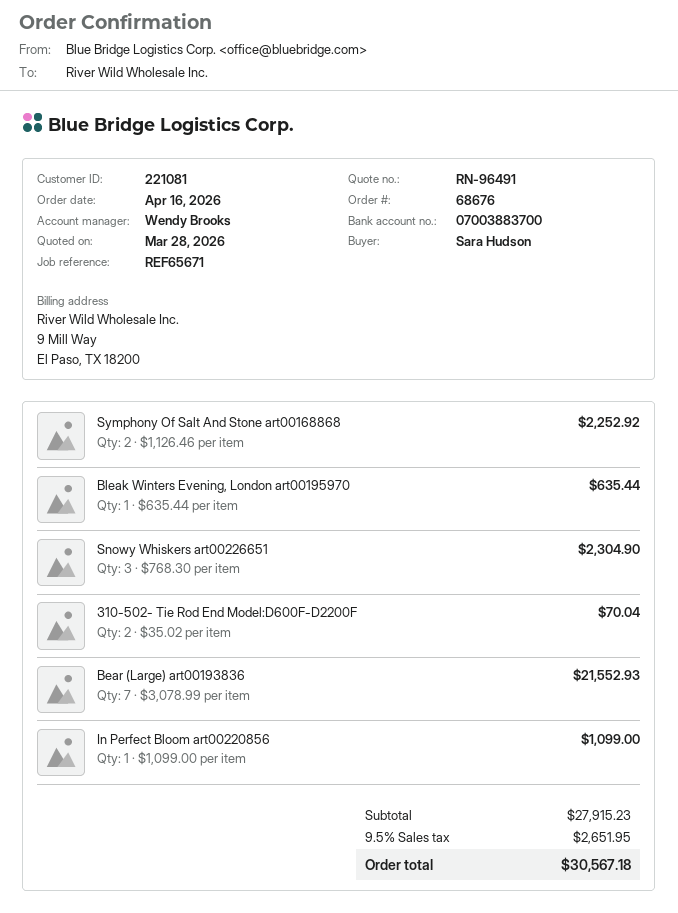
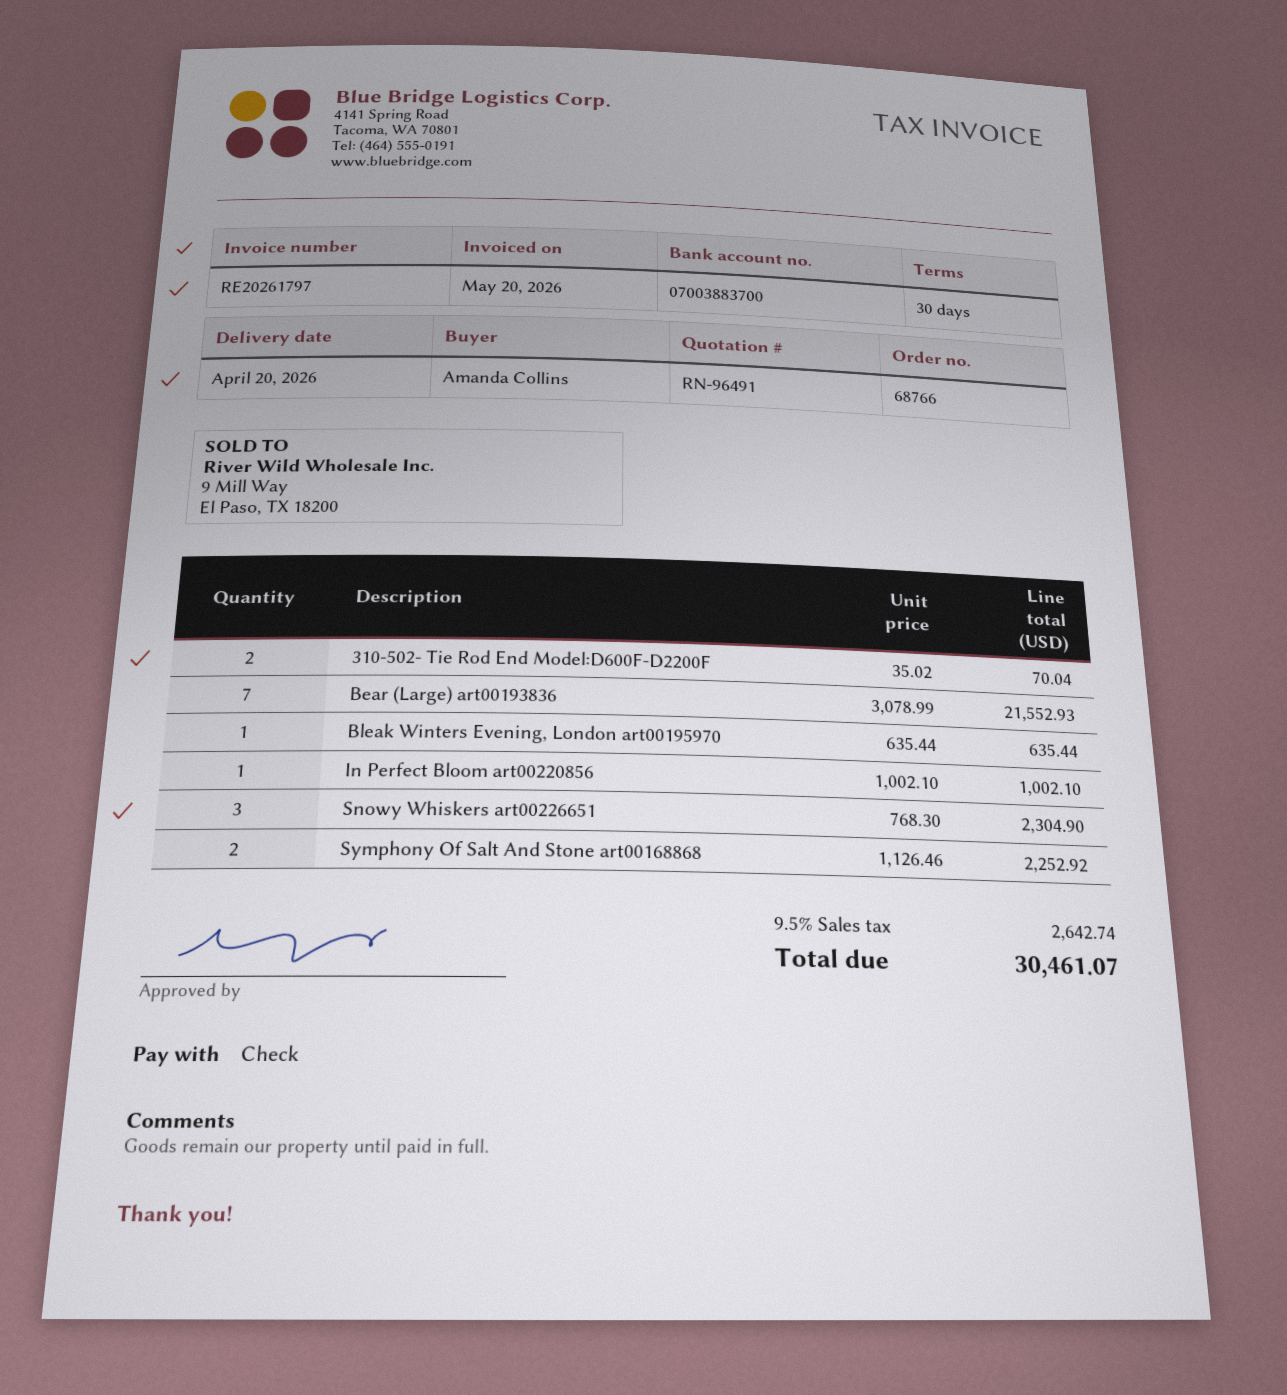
order number: 68676 -> 68766
ordered by: Sara Hudson -> Amanda Collins
In Perfect Bloom art00220856: 1 x 1099.00 = 1099.00 -> 1 x 1002.10 = 1002.10
tax: 9.5% = 2651.95 -> 9.5% = 2642.74
total: 30567.18 -> 30461.07

